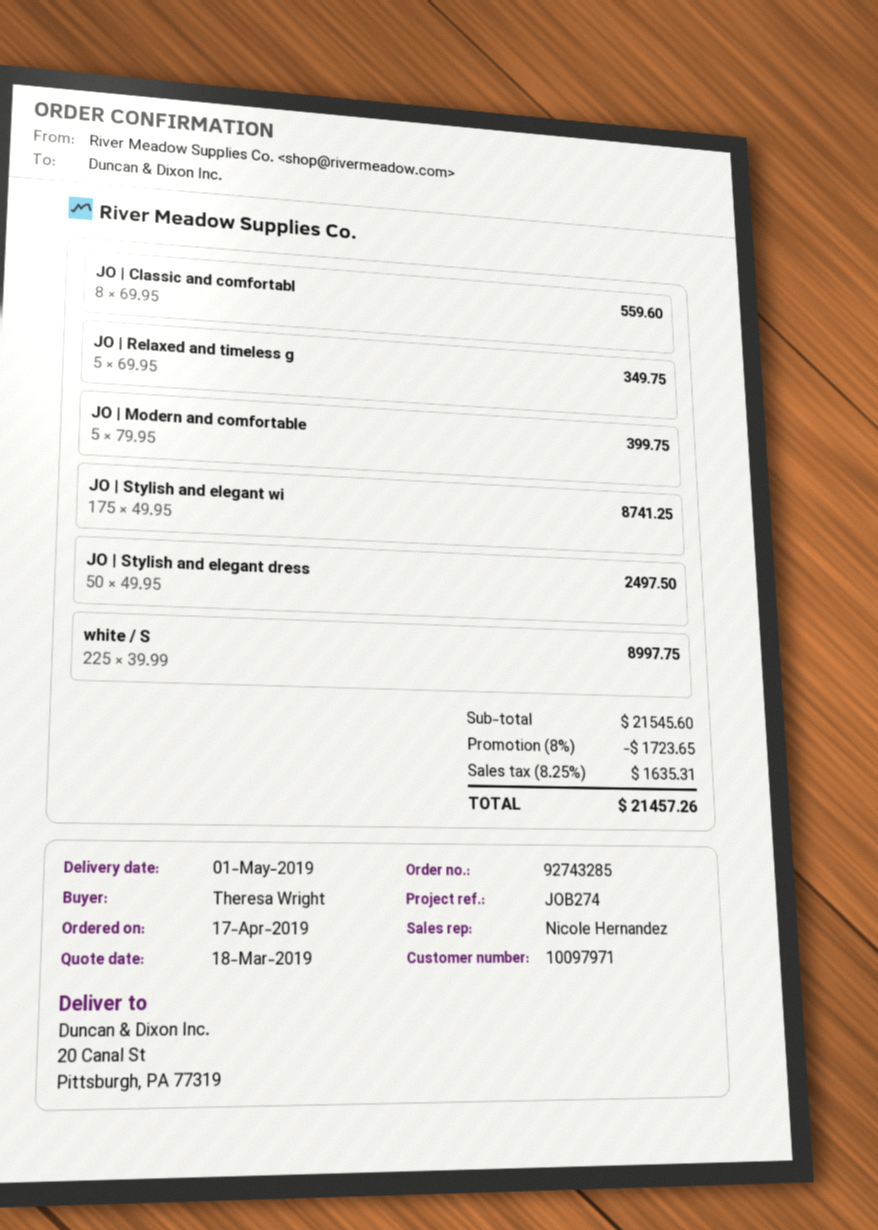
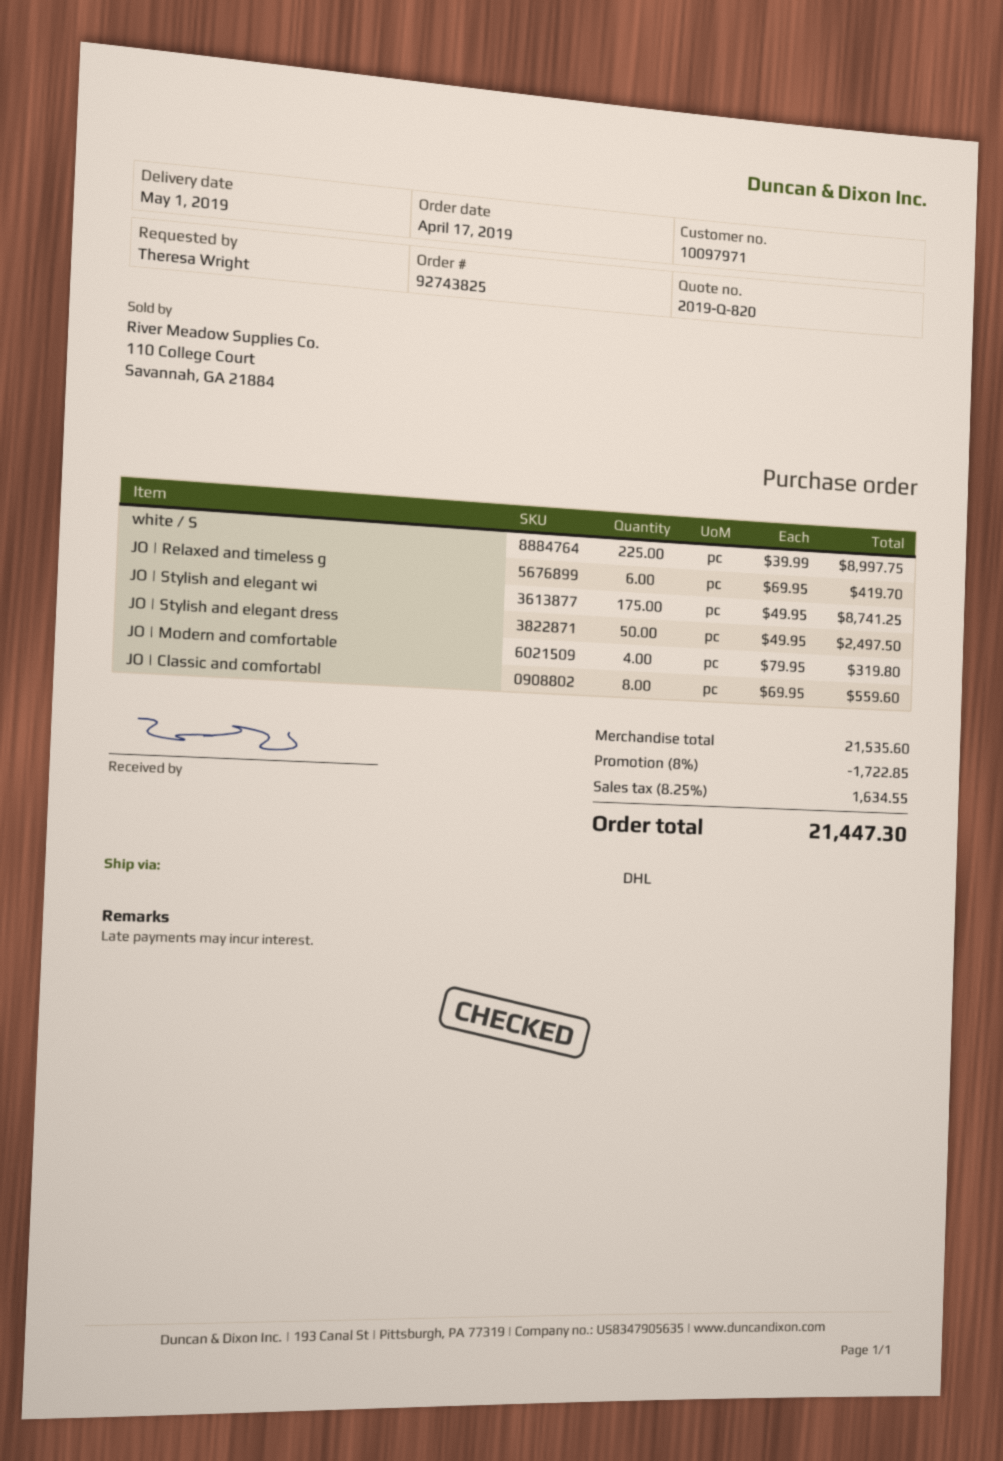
order number: 92743285 -> 92743825
JO | Relaxed and timeless g: 5 x 69.95 = 349.75 -> 6 x 69.95 = 419.70
JO | Modern and comfortable: 5 x 79.95 = 399.75 -> 4 x 79.95 = 319.80
subtotal: 21545.60 -> 21535.60
discount: 8% = 1723.65 -> 8% = 1722.85
tax: 8.25% = 1635.31 -> 8.25% = 1634.55
total: 21457.26 -> 21447.30

